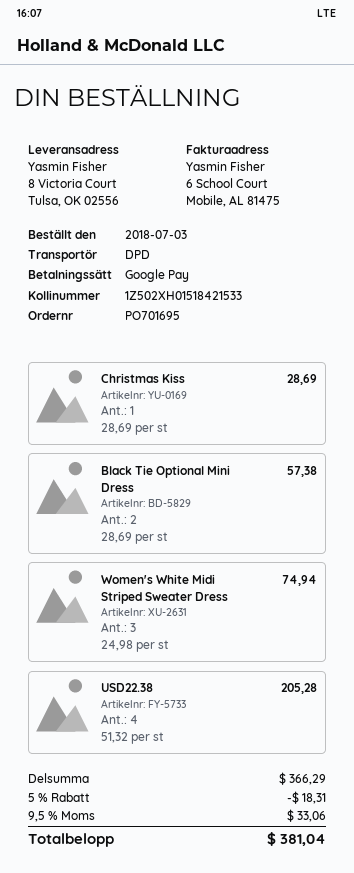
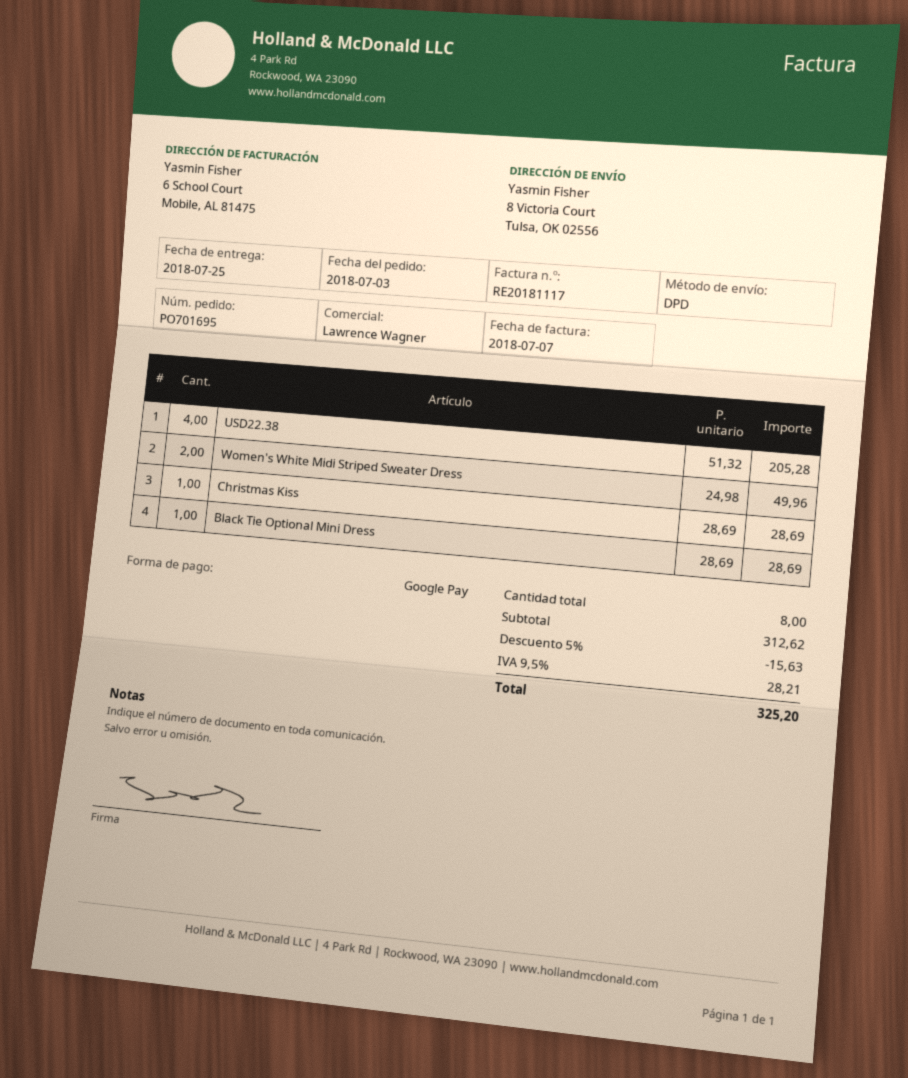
Black Tie Optional Mini Dress: 2 x 28.69 = 57.38 -> 1 x 28.69 = 28.69
Women's White Midi Striped Sweater Dress: 3 x 24.98 = 74.94 -> 2 x 24.98 = 49.96
subtotal: 366.29 -> 312.62
discount: 5% = 18.31 -> 5% = 15.63
tax: 9.5% = 33.06 -> 9.5% = 28.21
total: 381.04 -> 325.20

